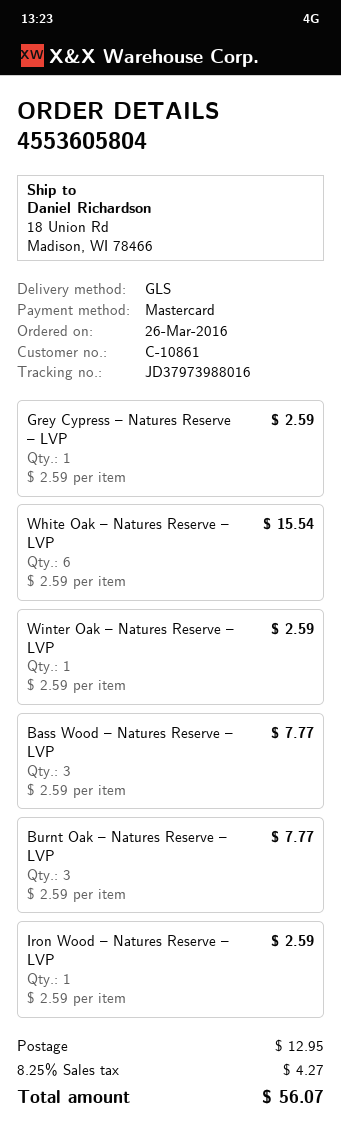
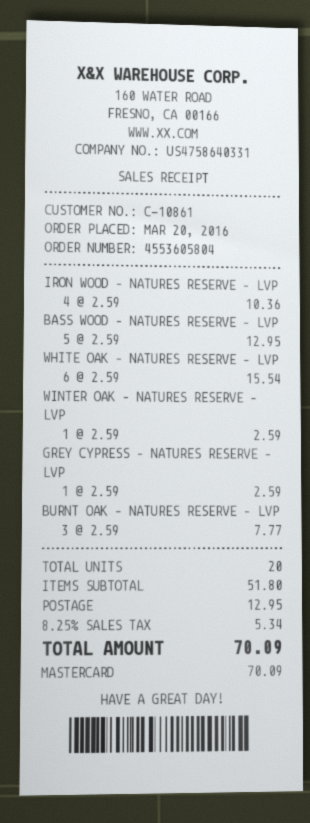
order date: 2016-03-26 -> 2016-03-20
Bass Wood – Natures Reserve – LVP: 3 x 2.59 = 7.77 -> 5 x 2.59 = 12.95
Iron Wood – Natures Reserve – LVP: 1 x 2.59 = 2.59 -> 4 x 2.59 = 10.36
tax: 8.25% = 4.27 -> 8.25% = 5.34
total: 56.07 -> 70.09

